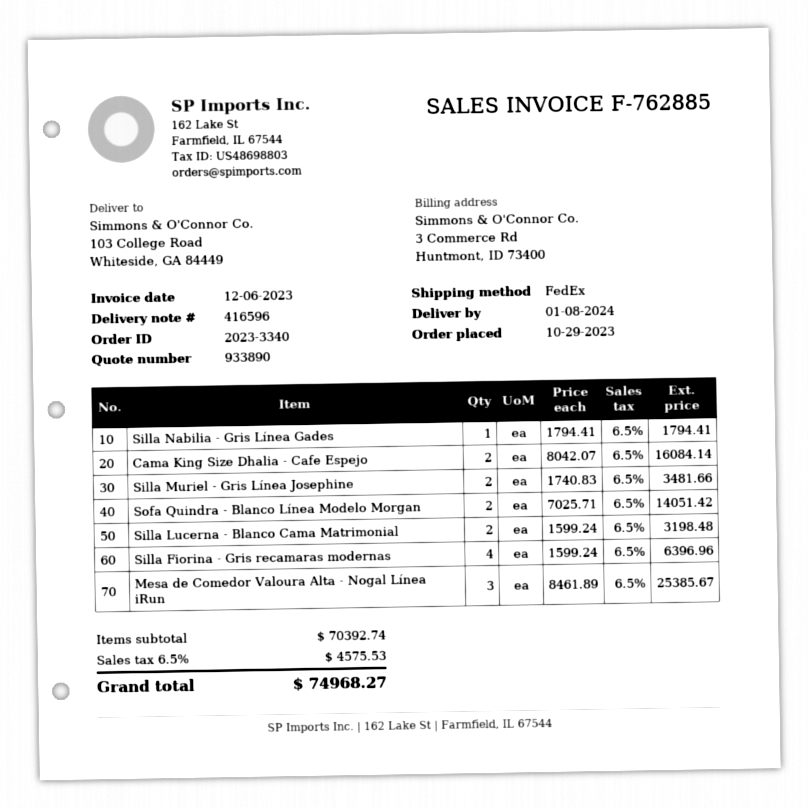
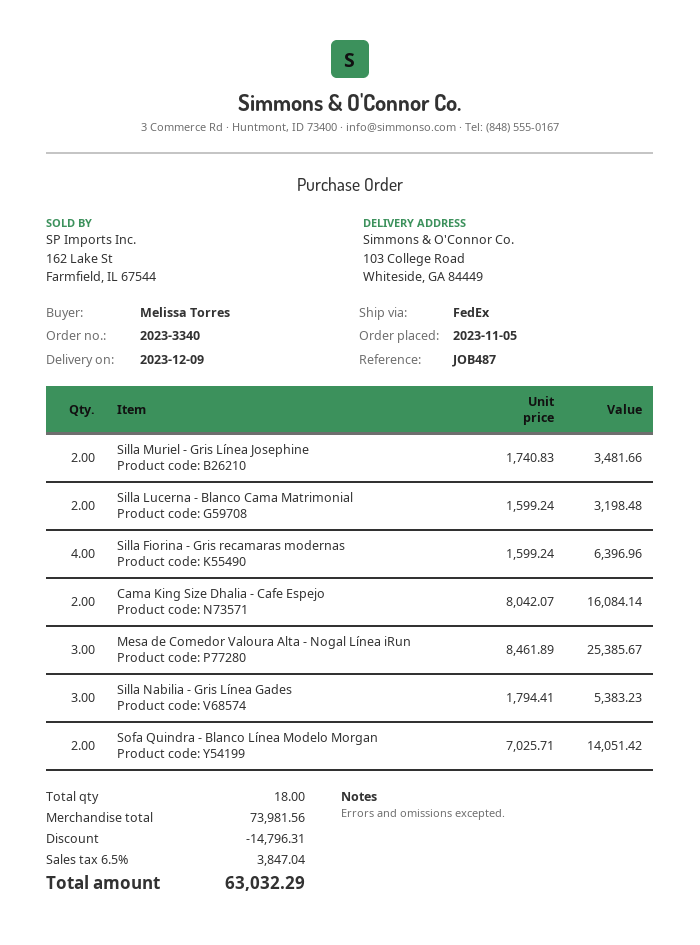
order date: 2023-10-29 -> 2023-11-05
delivery date: 2024-01-08 -> 2023-12-09
Silla Nabilia - Gris Línea Gades: 1 x 1794.41 = 1794.41 -> 3 x 1794.41 = 5383.23
subtotal: 70392.74 -> 73981.56
discount: none -> 14796.31
tax: 6.5% = 4575.53 -> 6.5% = 3847.04
total: 74968.27 -> 63032.29

